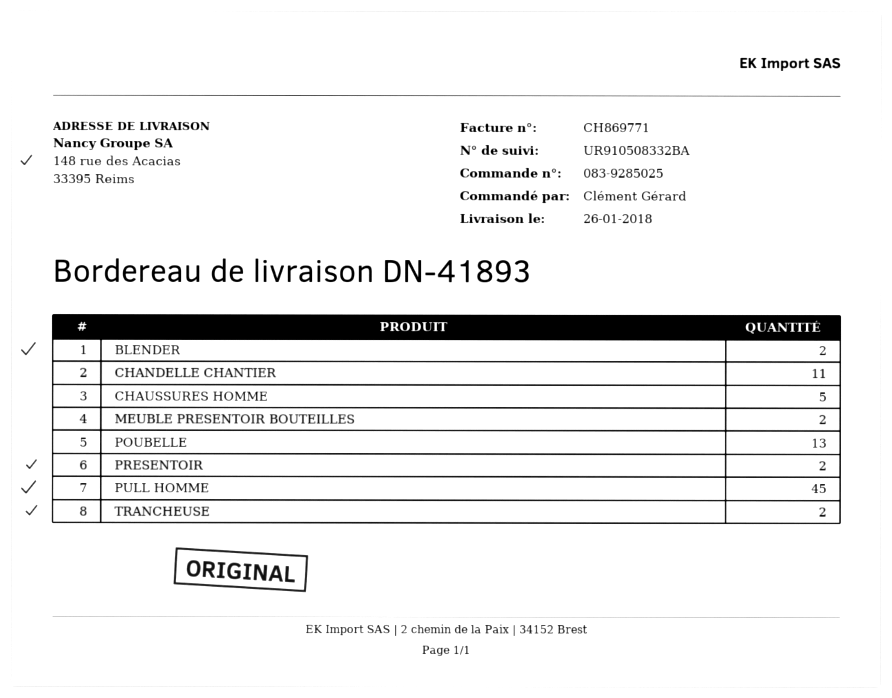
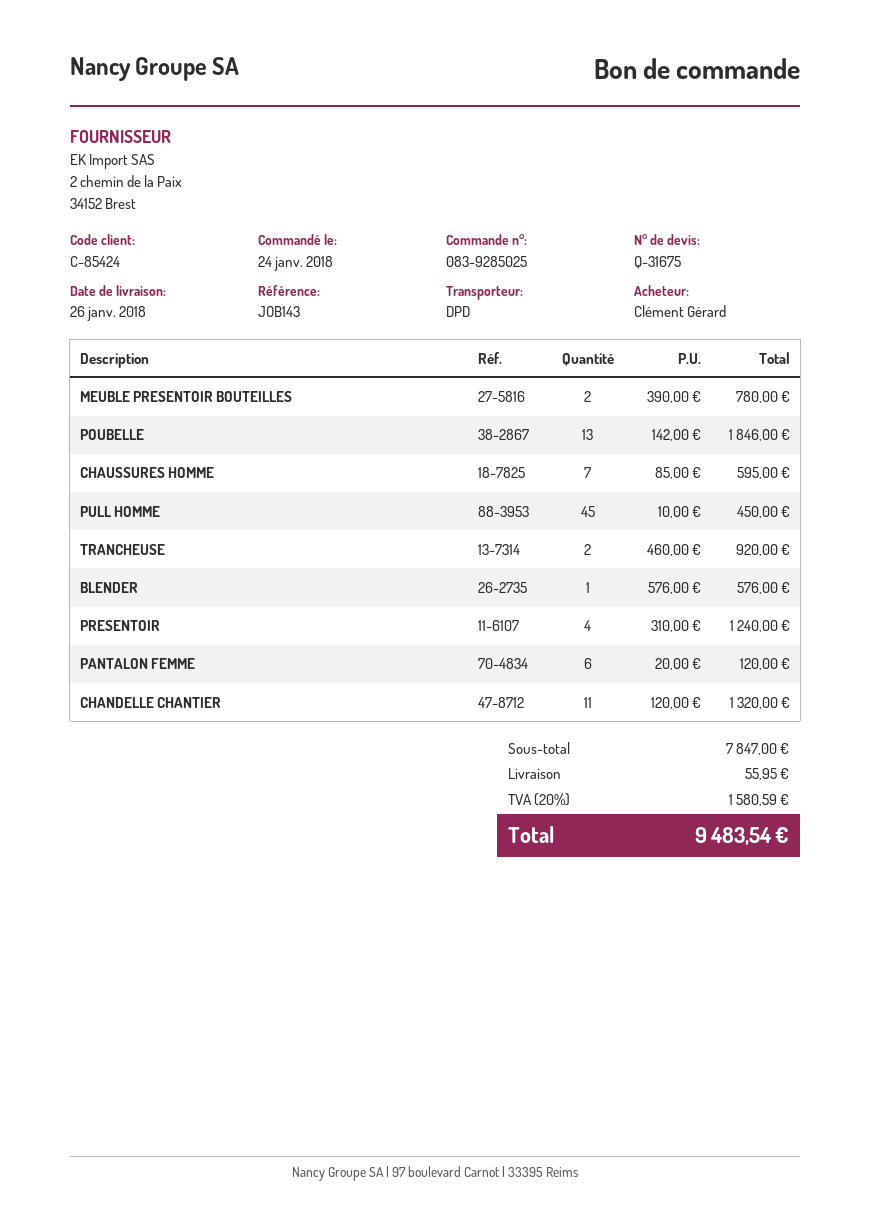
BLENDER: 2 -> 1
CHAUSSURES HOMME: 5 -> 7
PRESENTOIR: 2 -> 4
PANTALON FEMME: none -> 6

